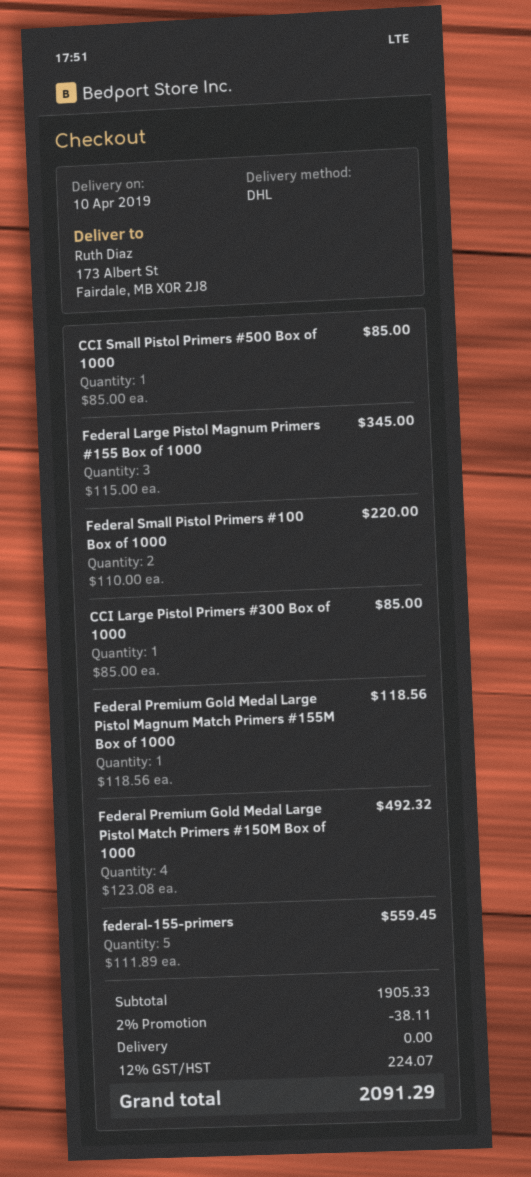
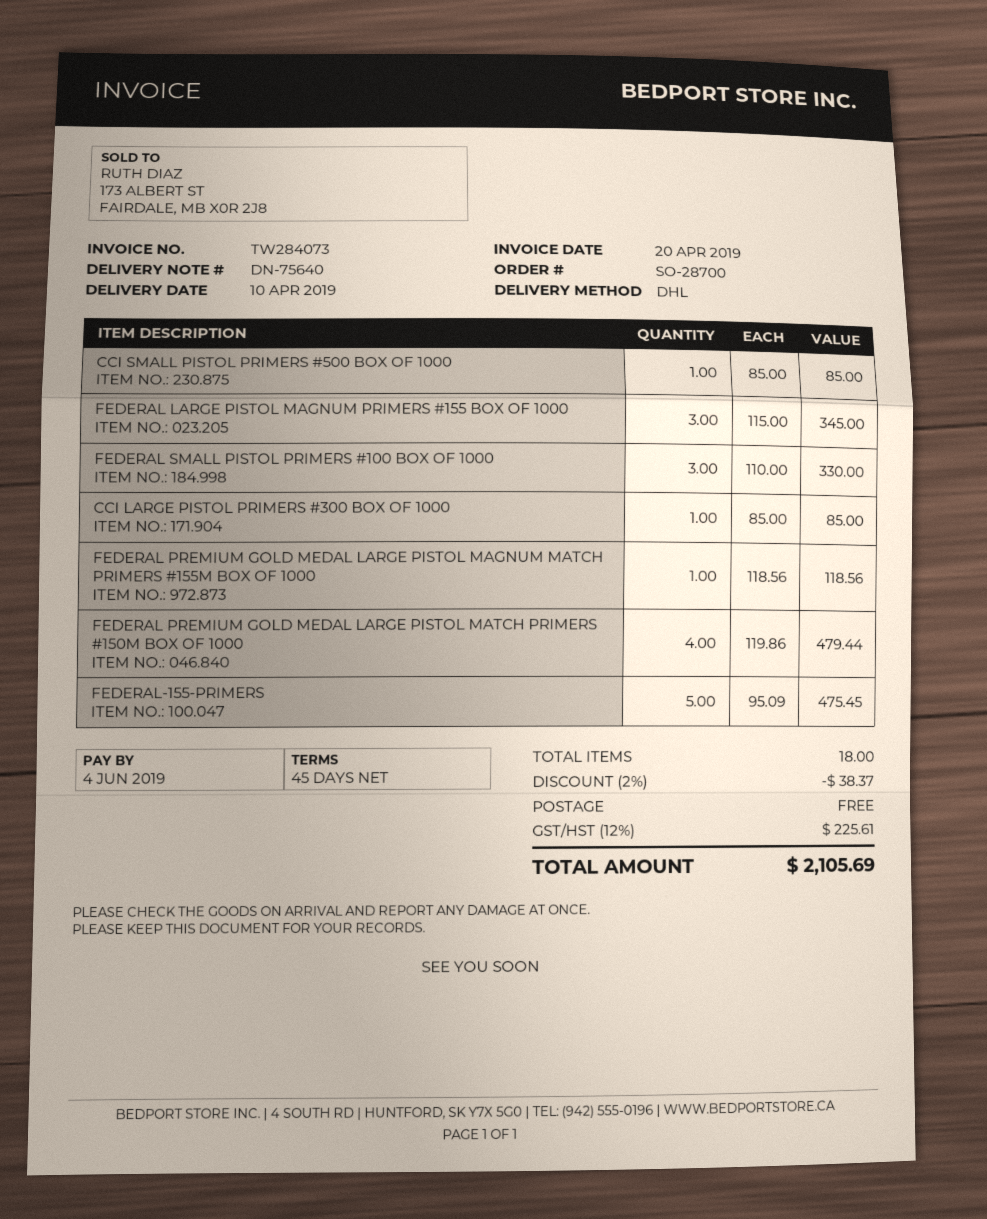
Federal Small Pistol Primers #100 Box of 1000: 2 x 110.00 = 220.00 -> 3 x 110.00 = 330.00
Federal Premium Gold Medal Large Pistol Match Primers #150M Box of 1000: 4 x 123.08 = 492.32 -> 4 x 119.86 = 479.44
federal-155-primers: 5 x 111.89 = 559.45 -> 5 x 95.09 = 475.45
discount: 2% = 38.11 -> 2% = 38.37
tax: 12% = 224.07 -> 12% = 225.61
total: 2091.29 -> 2105.69

